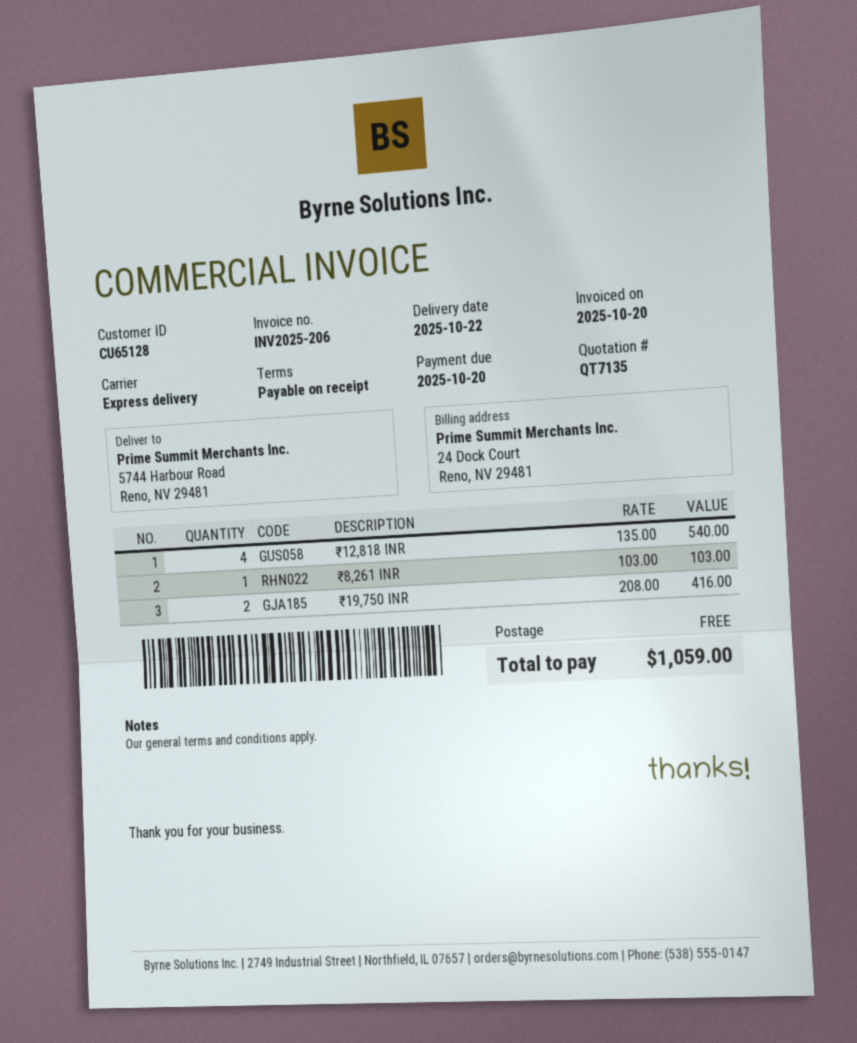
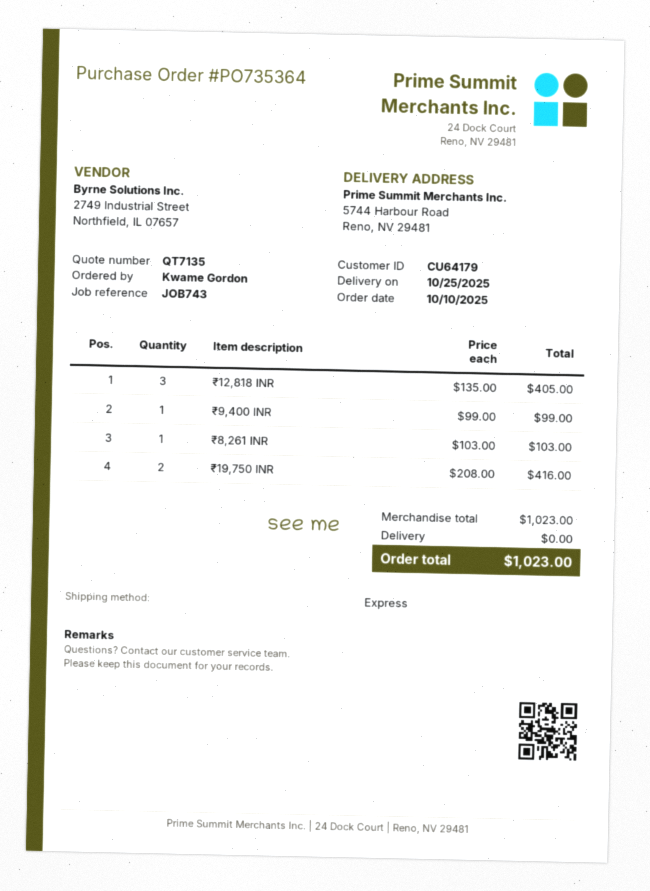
delivery date: 2025-10-22 -> 2025-10-25
customer number: CU65128 -> CU64179
₹12,818 INR: 4 x 135.00 = 540.00 -> 3 x 135.00 = 405.00
₹9,400 INR: none -> 1 x 99.00 = 99.00
total: 1059.00 -> 1023.00

